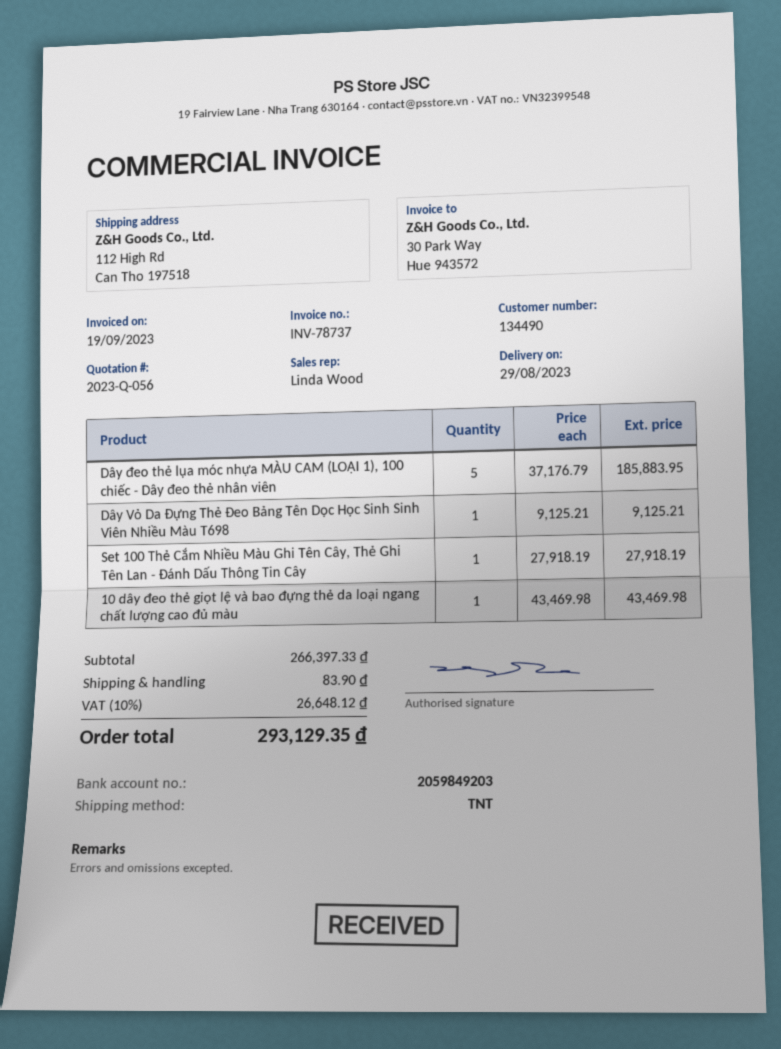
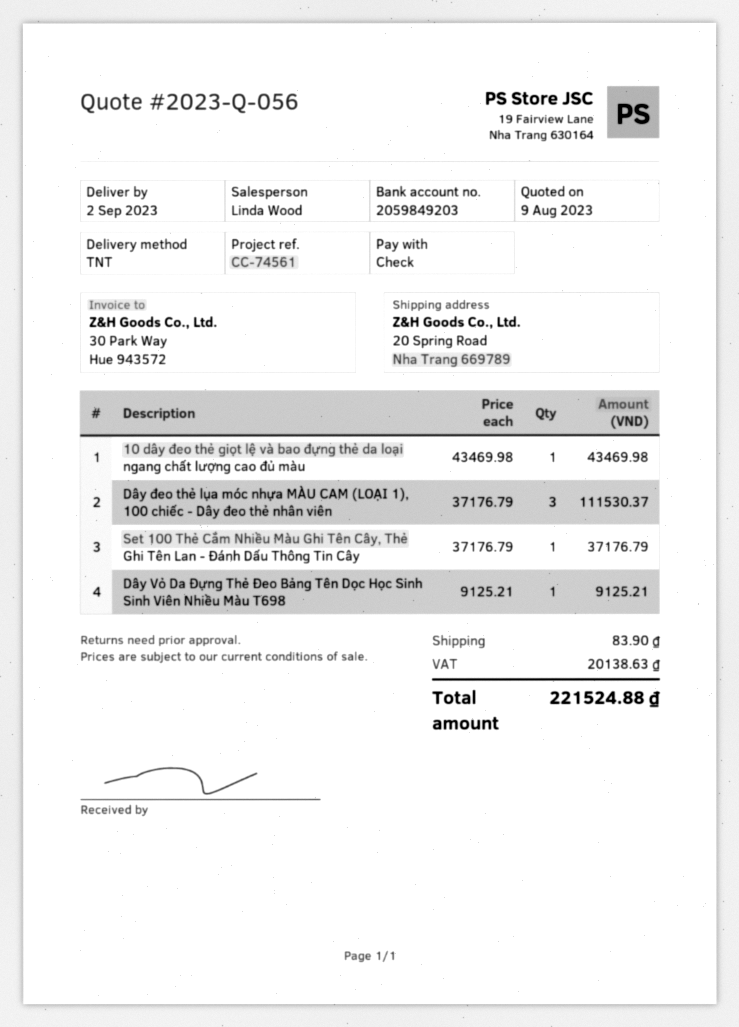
delivery date: 2023-08-29 -> 2023-09-02
ship to: 112 High Rd, Can Tho 197518 -> 20 Spring Road, Nha Trang 669789
Dây đeo thẻ lụa móc nhựa MÀU CAM (LOẠI 1), 100 chiếc - Dây đeo thẻ nhân viên: 5 x 37176.79 = 185883.95 -> 3 x 37176.79 = 111530.37
Set 100 Thẻ Cắm Nhiều Màu Ghi Tên Cây, Thẻ Ghi Tên Lan - Đánh Dấu Thông Tin Cây: 1 x 27918.19 = 27918.19 -> 1 x 37176.79 = 37176.79
tax: 26648.12 -> 20138.63
total: 293129.35 -> 221524.88

